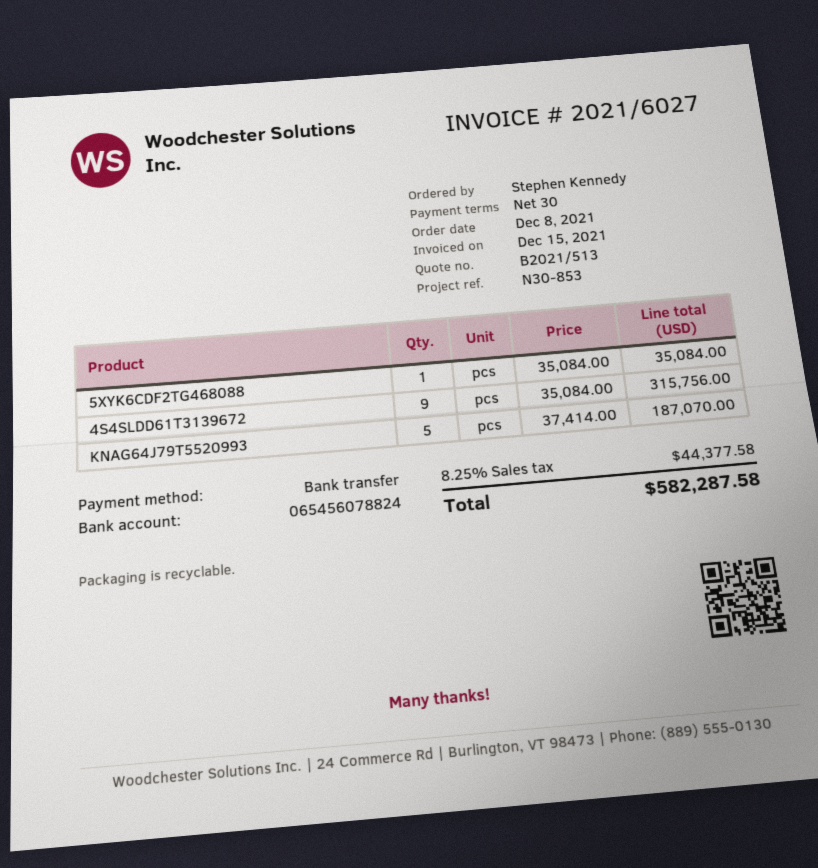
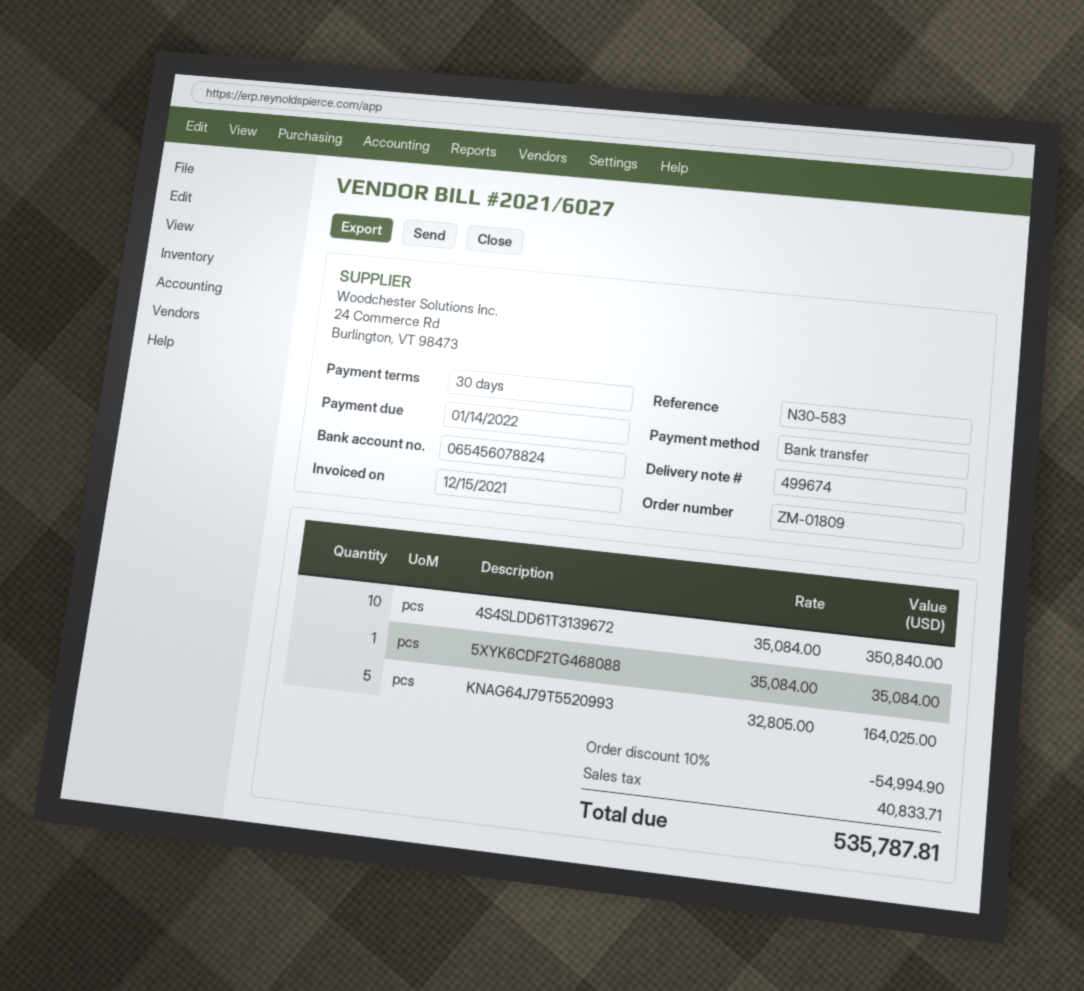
reference: N30-853 -> N30-583
4S4SLDD61T3139672: 9 x 35084.00 = 315756.00 -> 10 x 35084.00 = 350840.00
KNAG64J79T5520993: 5 x 37414.00 = 187070.00 -> 5 x 32805.00 = 164025.00
discount: none -> 10% = 54994.90
tax: 44377.58 -> 40833.71
total: 582287.58 -> 535787.81

